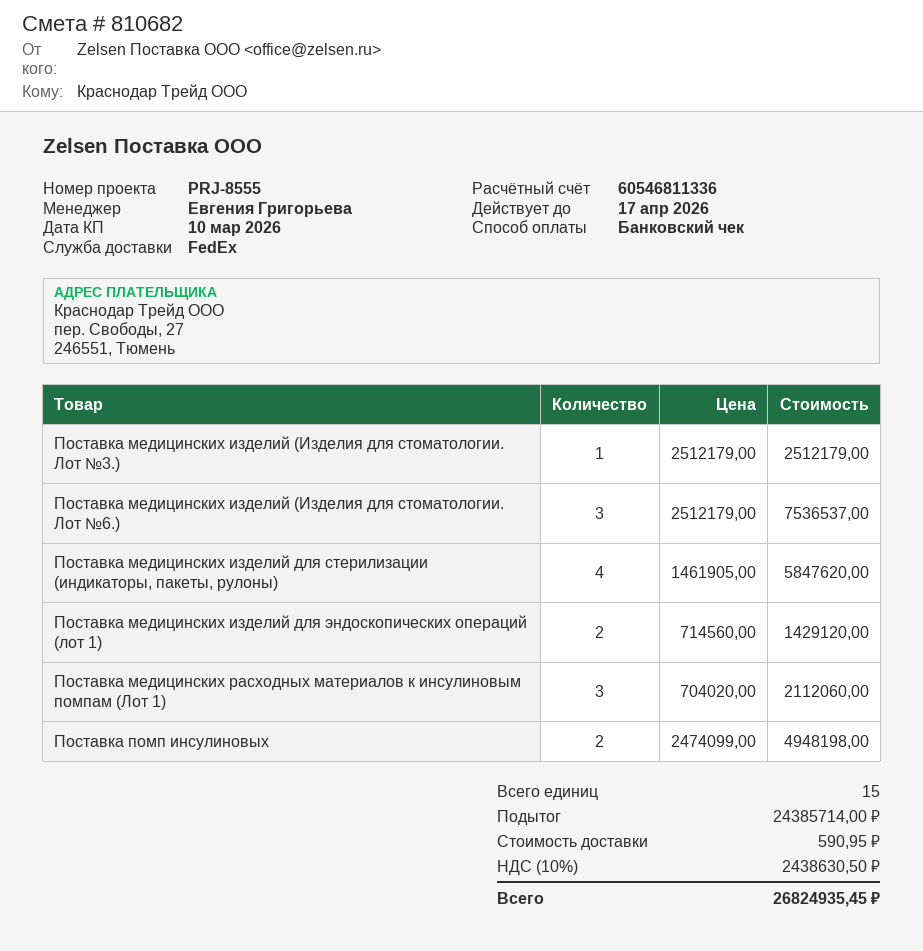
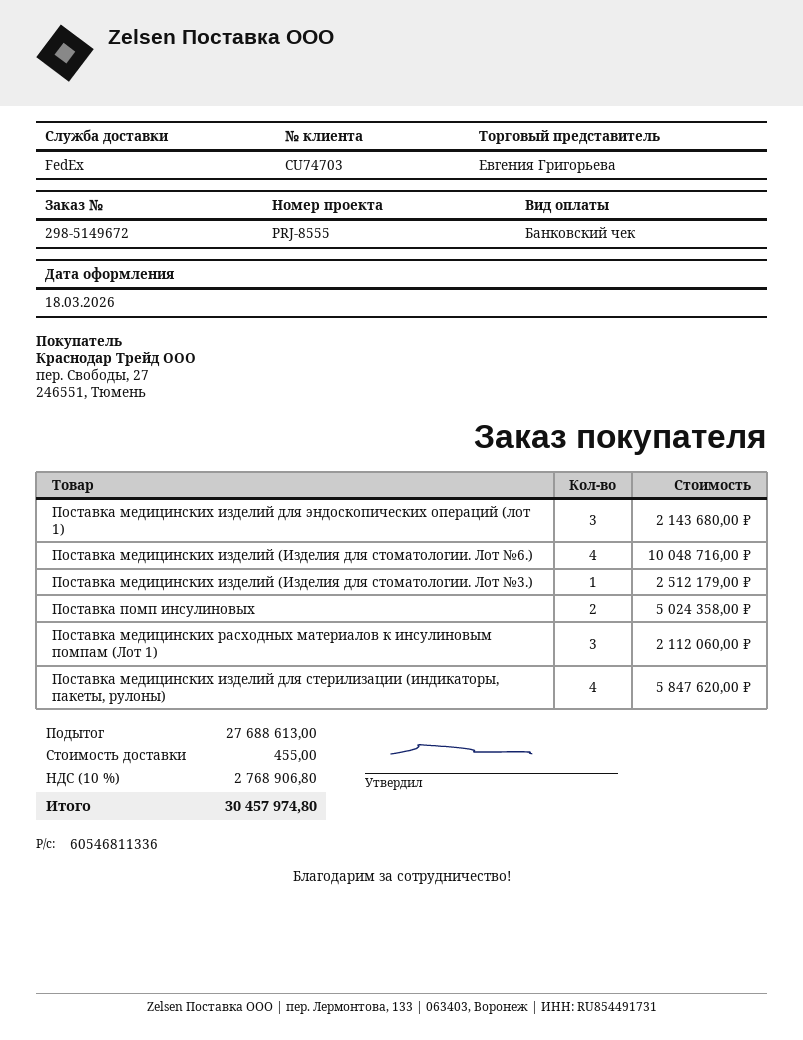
Поставка медицинских изделий (Изделия для стоматологии. Лот №6.): 3 for 7536537.00 -> 4 for 10048716.00
Поставка медицинских изделий для эндоскопических операций (лот 1): 2 for 1429120.00 -> 3 for 2143680.00
Поставка помп инсулиновых: 2 for 4948198.00 -> 2 for 5024358.00
subtotal: 24385714.00 -> 27688613.00
shipping: 590.95 -> 455.00
tax: 10% = 2438630.50 -> 10% = 2768906.80
total: 26824935.45 -> 30457974.80

